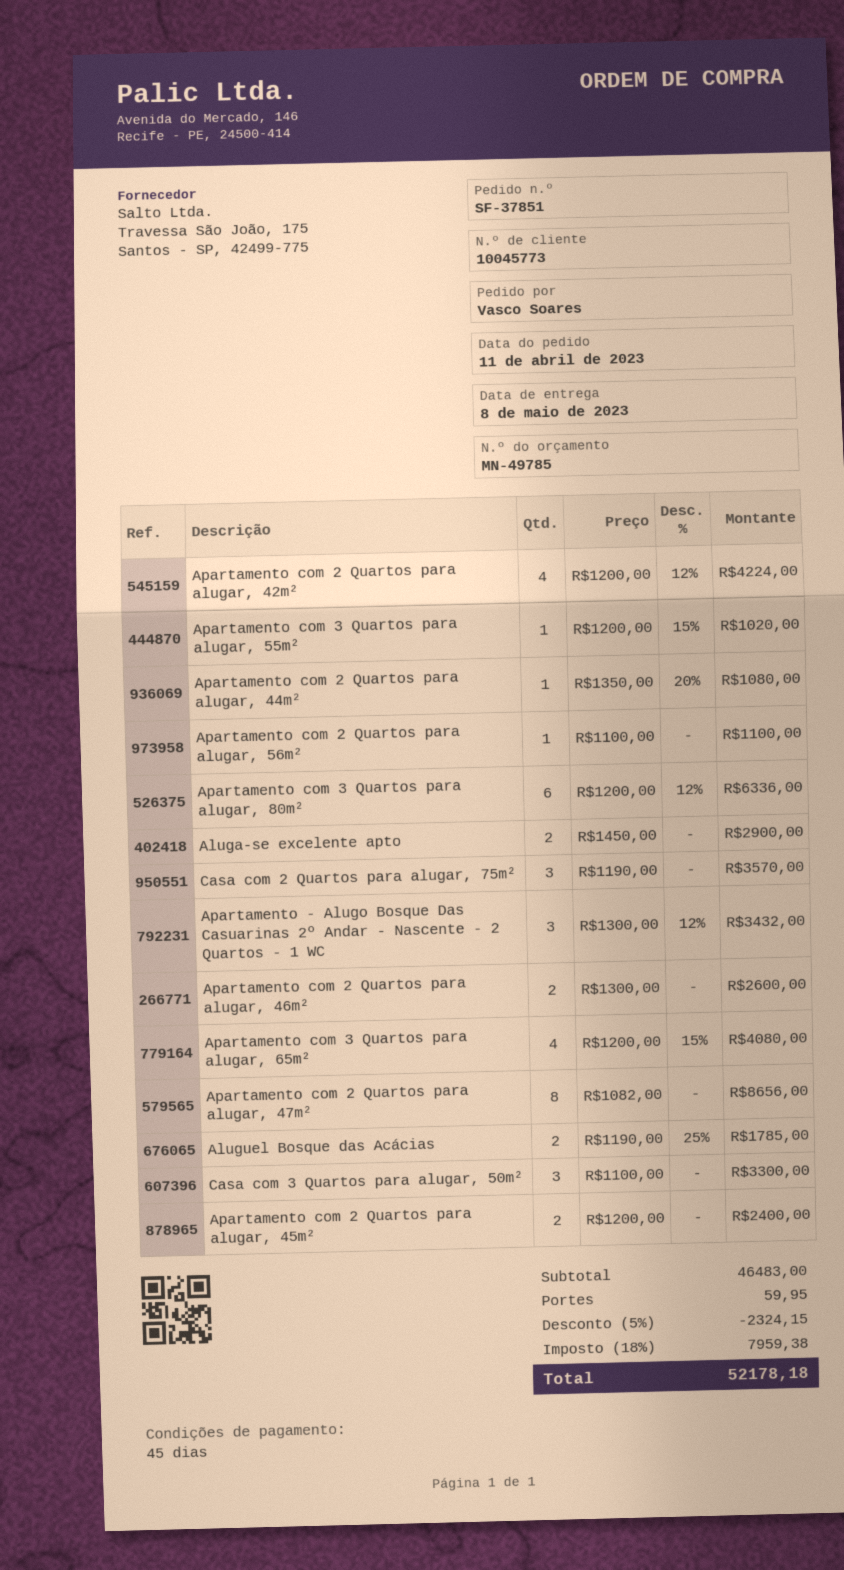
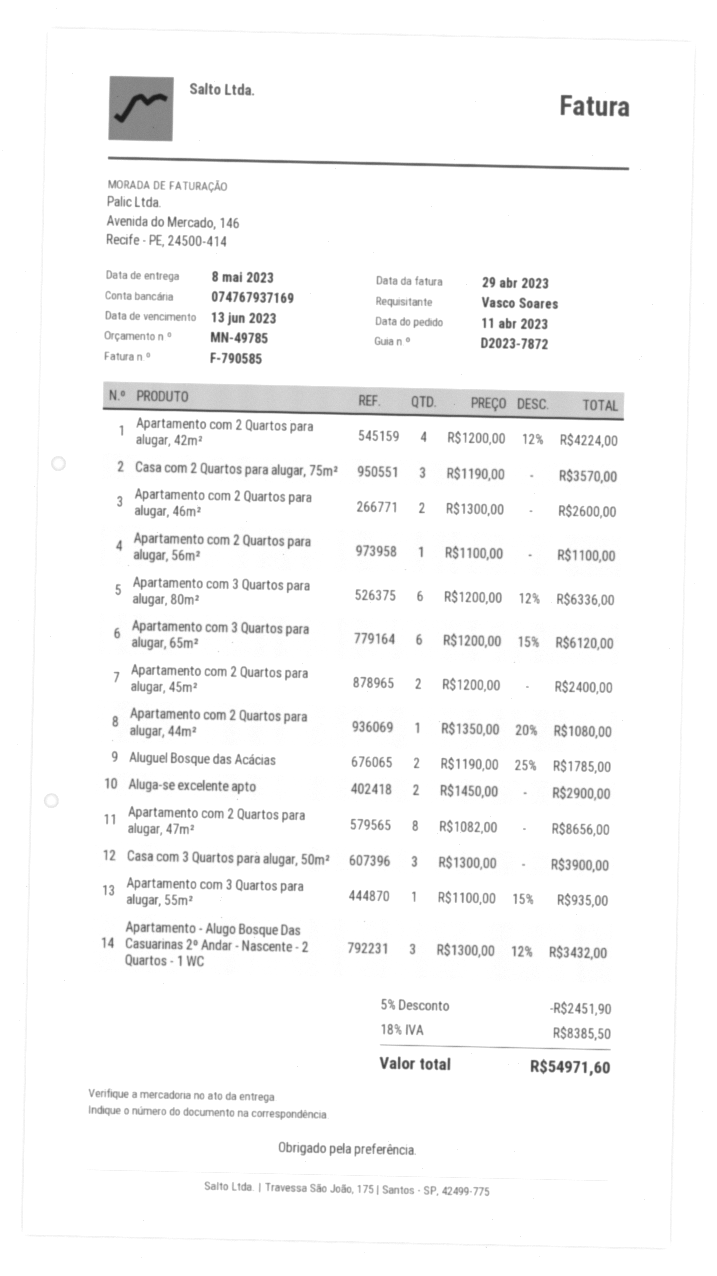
Apartamento com 3 Quartos para alugar, 55m²: 1 x 1200.00 - 15% = 1020.00 -> 1 x 1100.00 - 15% = 935.00
Apartamento com 3 Quartos para alugar, 65m²: 4 x 1200.00 - 15% = 4080.00 -> 6 x 1200.00 - 15% = 6120.00
Casa com 3 Quartos para alugar, 50m²: 3 x 1100.00 = 3300.00 -> 3 x 1300.00 = 3900.00
discount: 5% = 2324.15 -> 5% = 2451.90
shipping: 59.95 -> none
tax: 18% = 7959.38 -> 18% = 8385.50
total: 52178.18 -> 54971.60

